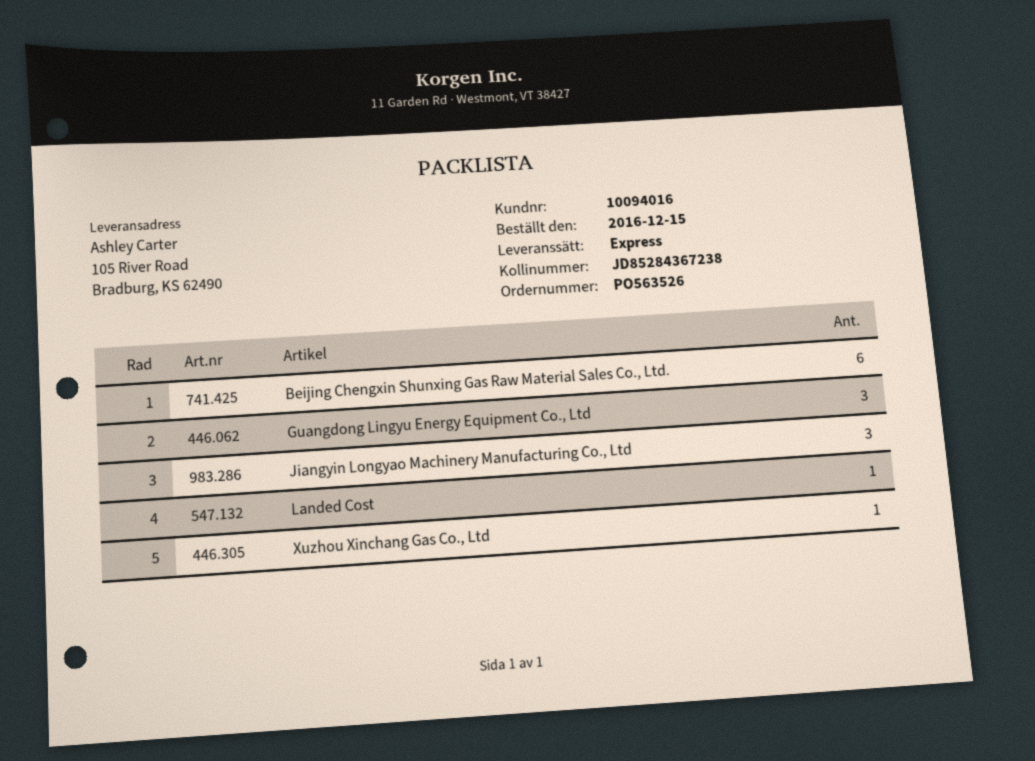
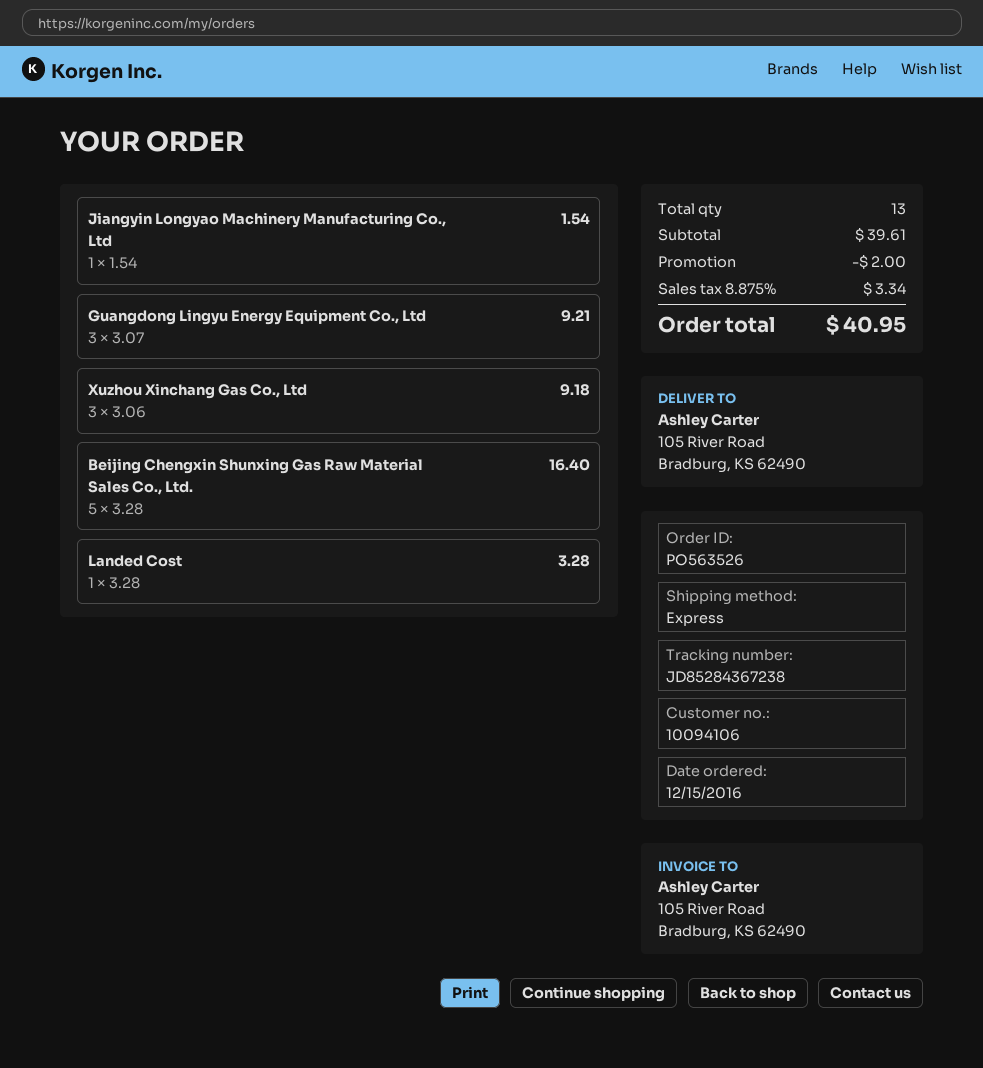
customer number: 10094016 -> 10094106
Beijing Chengxin Shunxing Gas Raw Material Sales Co., Ltd.: 6 -> 5
Jiangyin Longyao Machinery Manufacturing Co., Ltd: 3 -> 1
Xuzhou Xinchang Gas Co., Ltd: 1 -> 3

